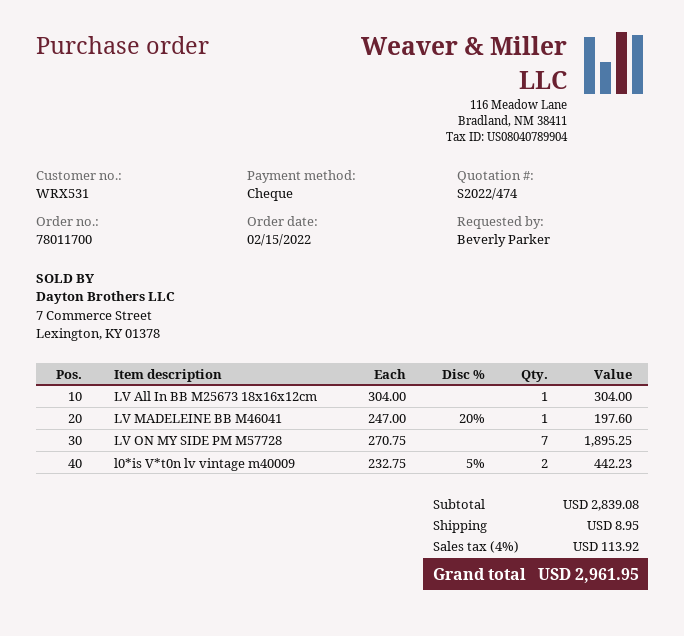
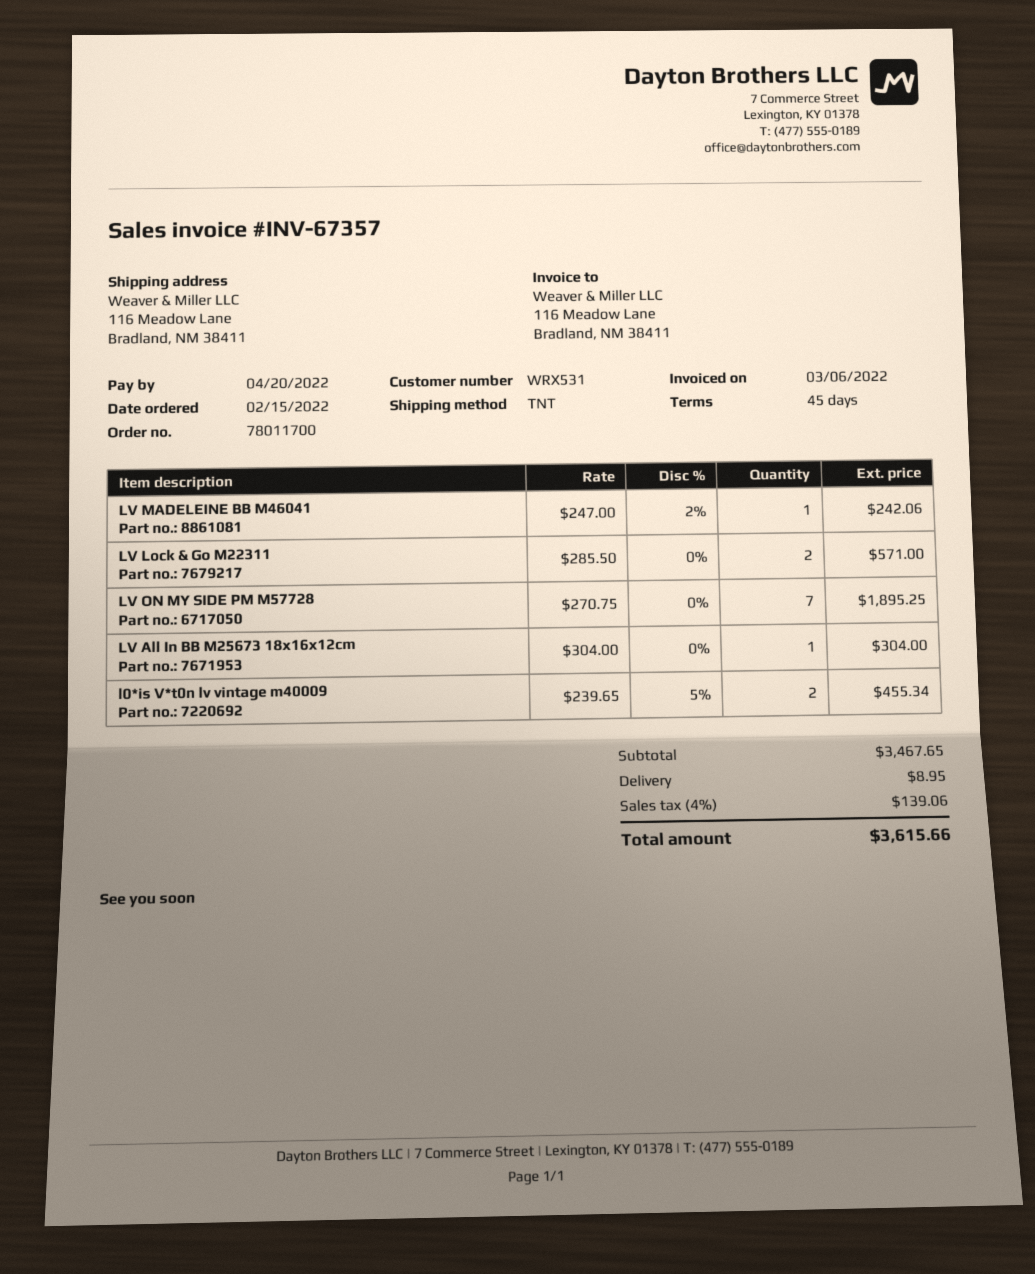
LV MADELEINE BB M46041: 1 x 247.00 - 20% = 197.60 -> 1 x 247.00 - 2% = 242.06
l0*is V*t0n lv vintage m40009: 2 x 232.75 - 5% = 442.23 -> 2 x 239.65 - 5% = 455.34
LV Lock & Go M22311: none -> 2 x 285.50 = 571.00
subtotal: 2839.08 -> 3467.65
tax: 4% = 113.92 -> 4% = 139.06
total: 2961.95 -> 3615.66

